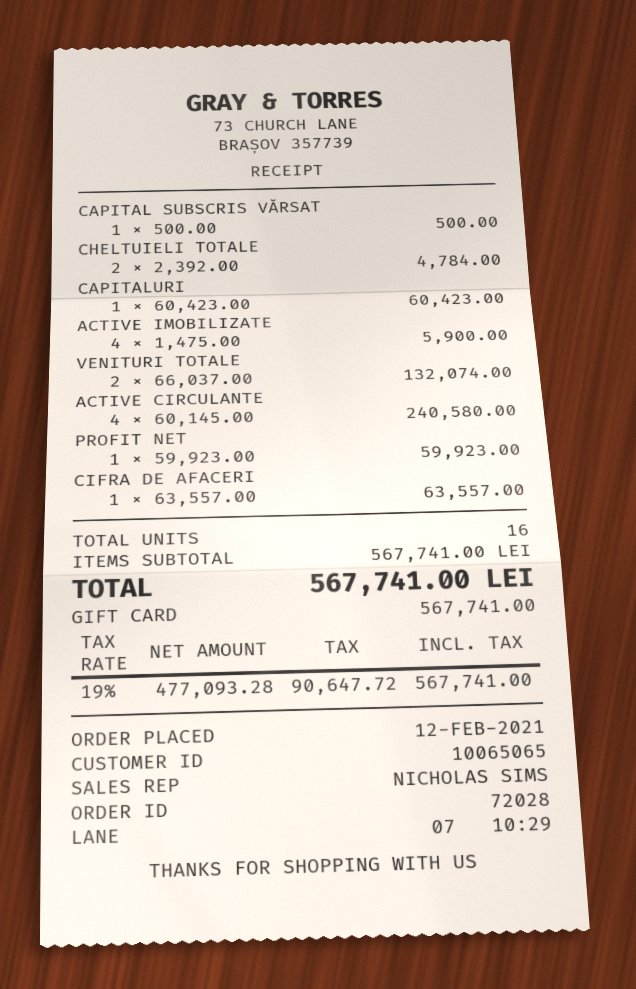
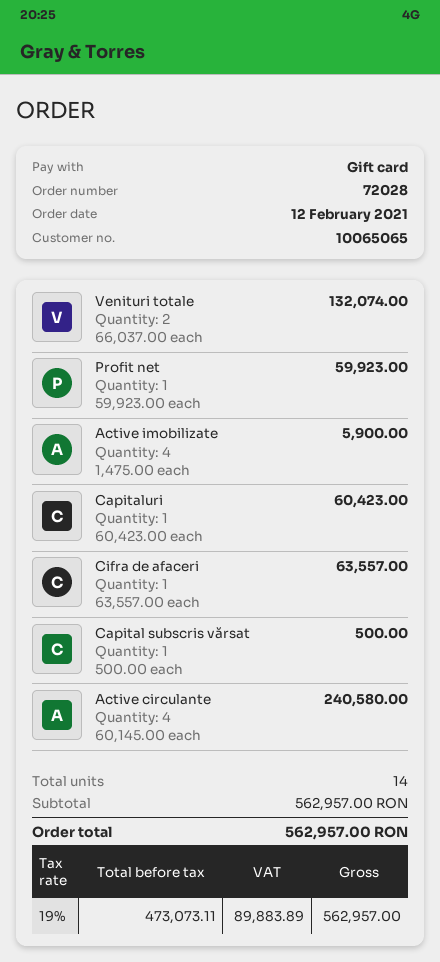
CHELTUIELI TOTALE: 2 x 2392.00 = 4784.00 -> none
total quantity: 16 -> 14
subtotal: 567741.00 -> 562957.00
net: 477093.28 -> 473073.11
tax: 19% = 90647.72 -> 19% = 89883.89
total: 567741.00 -> 562957.00

